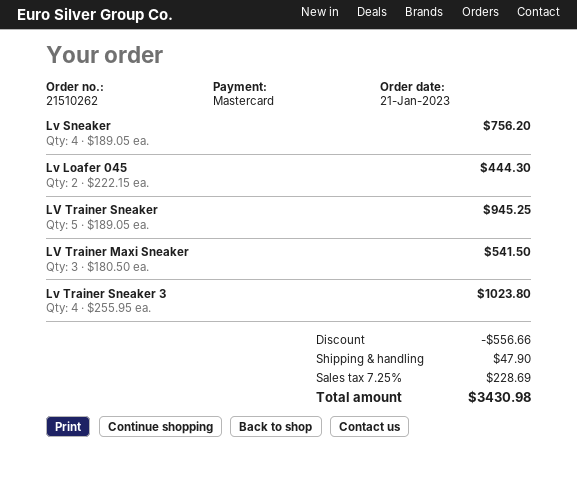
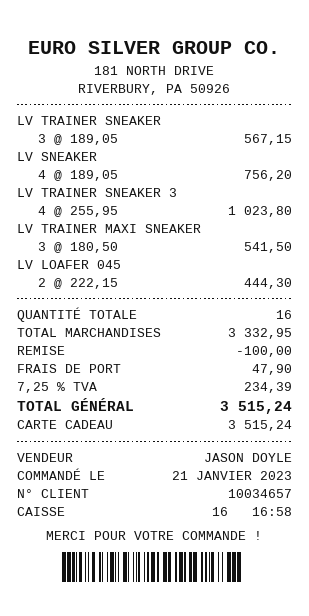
payment method: Mastercard -> gift card
LV Trainer Sneaker: 5 x 189.05 = 945.25 -> 3 x 189.05 = 567.15
discount: 556.66 -> 100.00
tax: 7.25% = 228.69 -> 7.25% = 234.39
total: 3430.98 -> 3515.24

